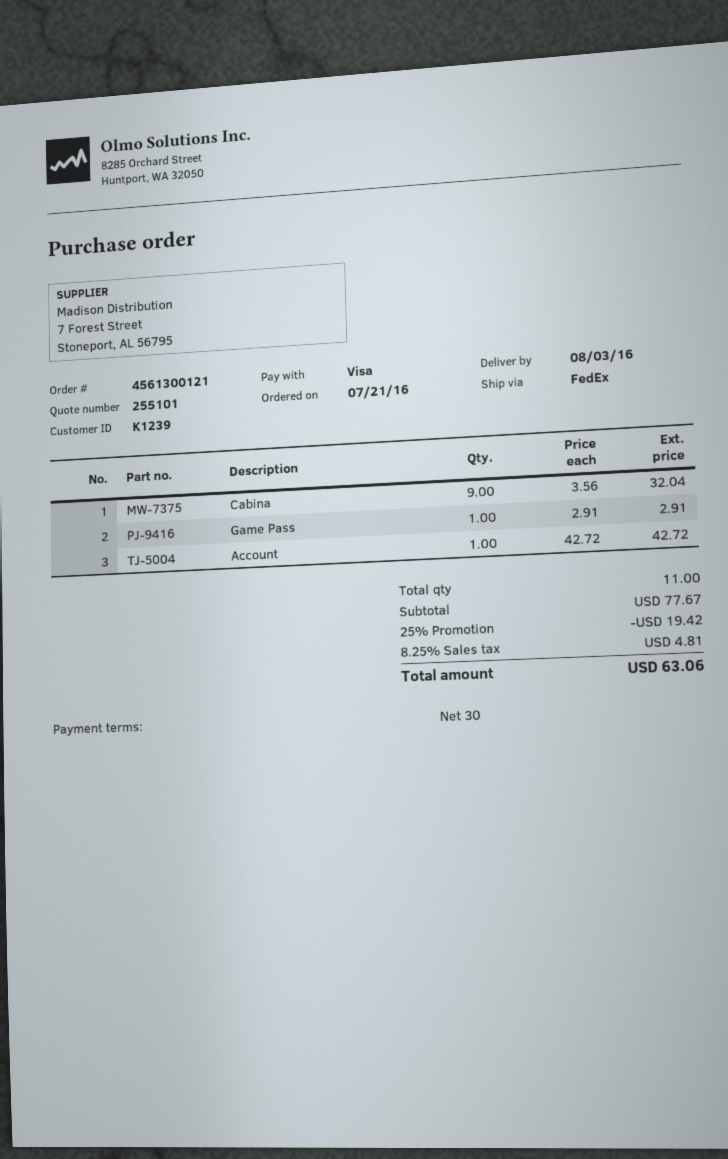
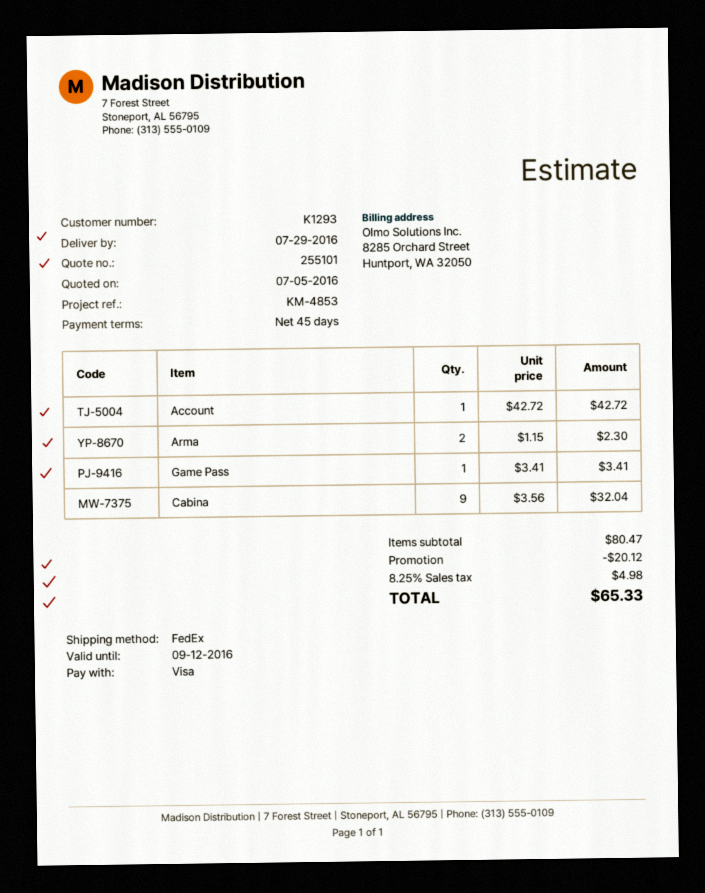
delivery date: 2016-08-03 -> 2016-07-29
payment terms: 30 days -> 45 days
customer number: K1239 -> K1293
Game Pass: 1 x 2.91 = 2.91 -> 1 x 3.41 = 3.41
Arma: none -> 2 x 1.15 = 2.30
subtotal: 77.67 -> 80.47
discount: 19.42 -> 20.12
tax: 8.25% = 4.81 -> 8.25% = 4.98
total: 63.06 -> 65.33

